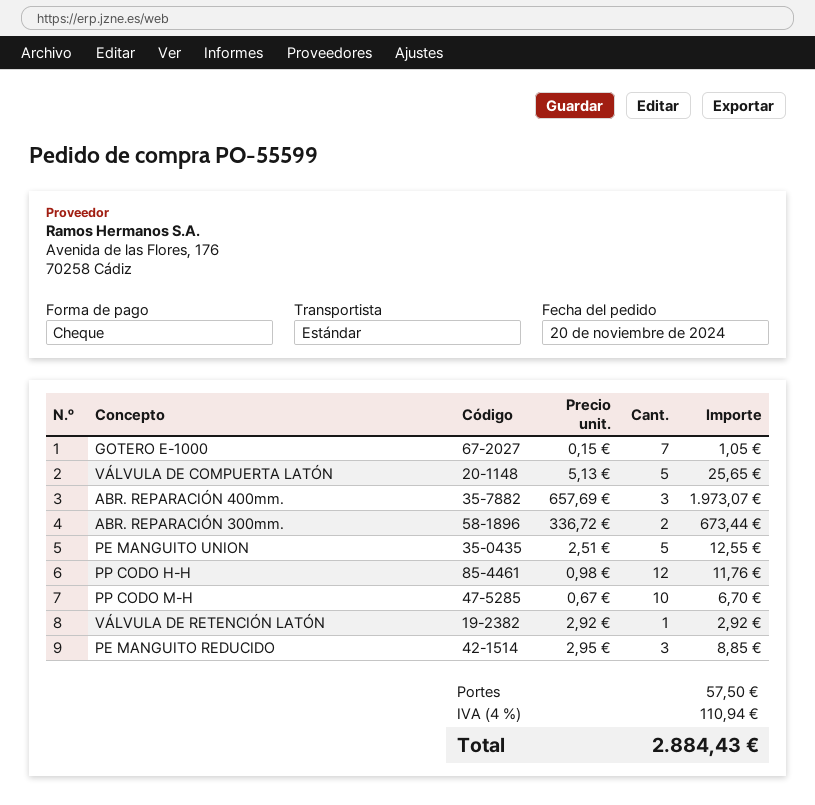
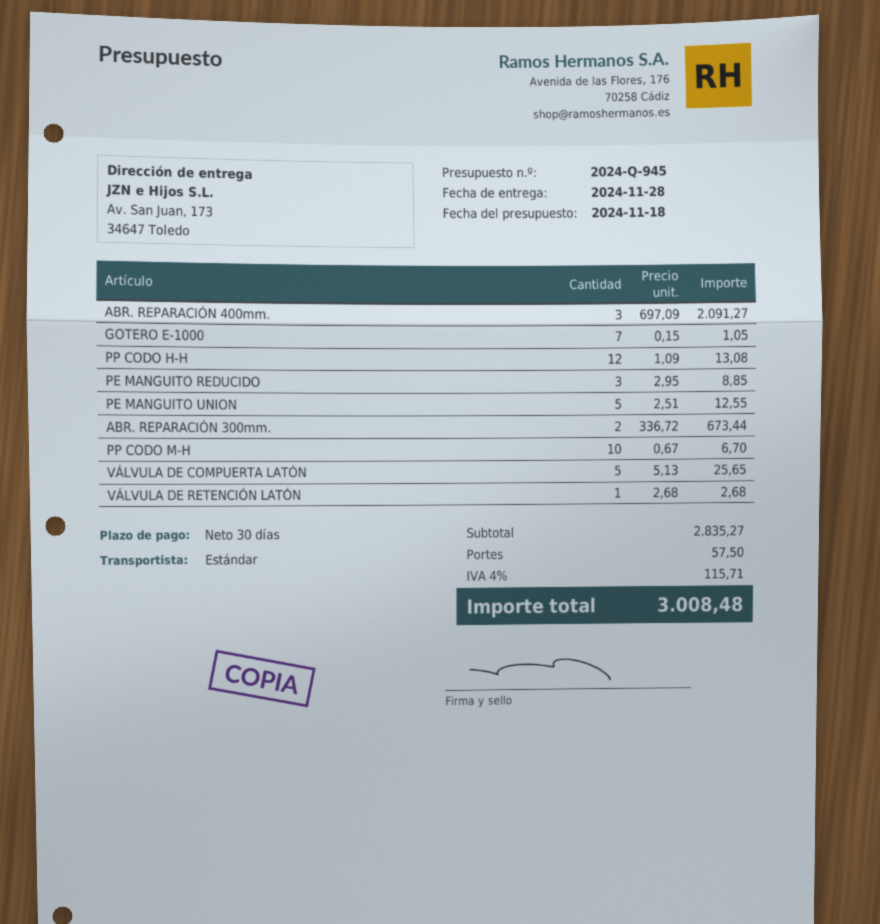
ABR. REPARACIÓN 400mm.: 3 x 657.69 = 1973.07 -> 3 x 697.09 = 2091.27
PP CODO H-H: 12 x 0.98 = 11.76 -> 12 x 1.09 = 13.08
VÁLVULA DE RETENCIÓN LATÓN: 1 x 2.92 = 2.92 -> 1 x 2.68 = 2.68
tax: 4% = 110.94 -> 4% = 115.71
total: 2884.43 -> 3008.48

